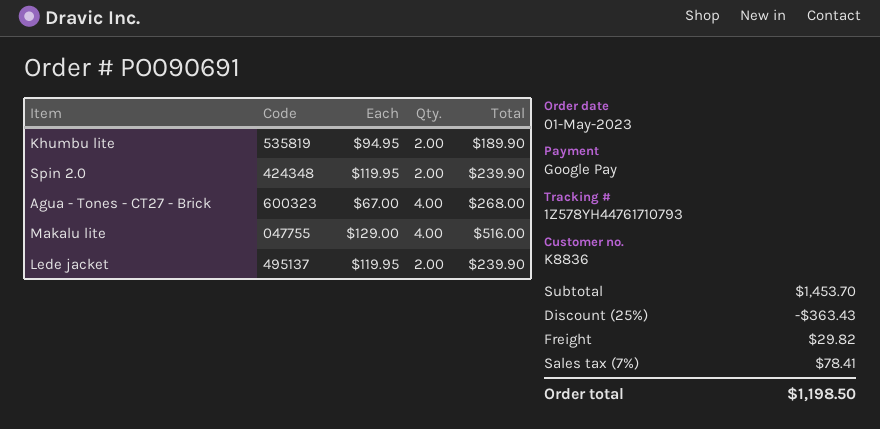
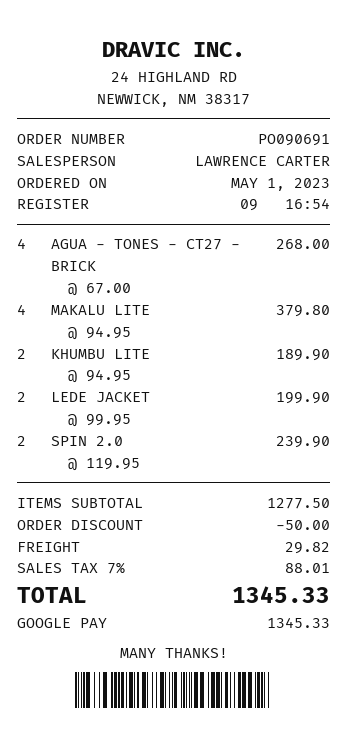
Makalu lite: 4 x 129.00 = 516.00 -> 4 x 94.95 = 379.80
Lede jacket: 2 x 119.95 = 239.90 -> 2 x 99.95 = 199.90
subtotal: 1453.70 -> 1277.50
discount: 363.43 -> 50.00
tax: 7% = 78.41 -> 7% = 88.01
total: 1198.50 -> 1345.33

